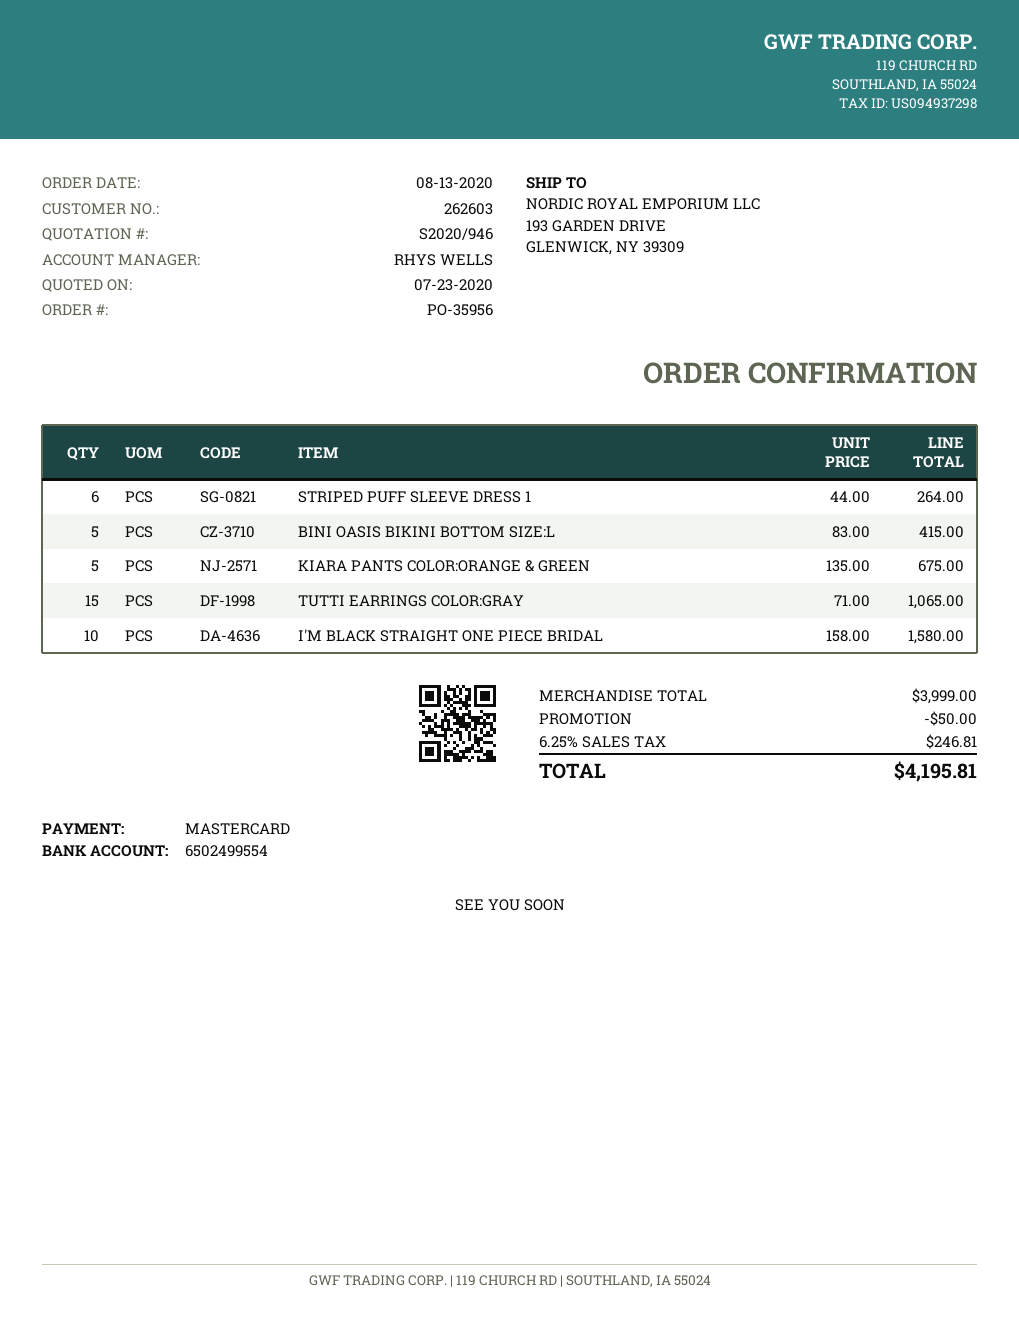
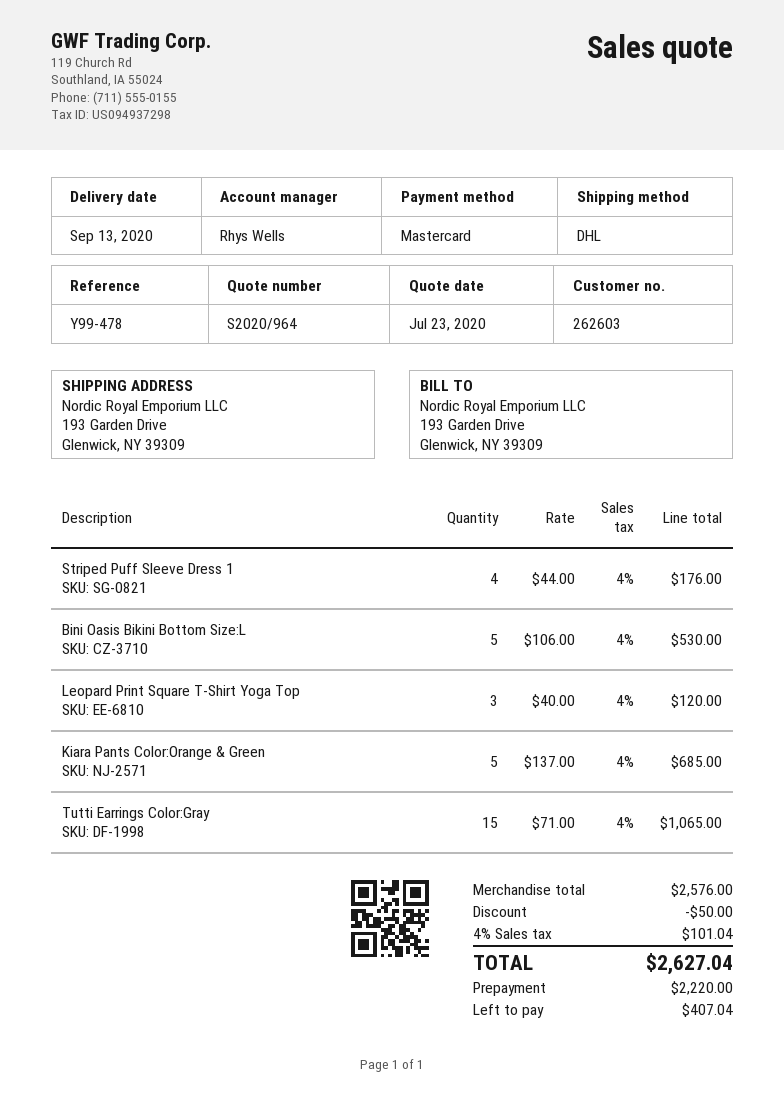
quote number: S2020/946 -> S2020/964
STRIPED PUFF SLEEVE DRESS 1: 6 x 44.00 = 264.00 -> 4 x 44.00 = 176.00
BINI OASIS BIKINI BOTTOM SIZE:L: 5 x 83.00 = 415.00 -> 5 x 106.00 = 530.00
KIARA PANTS COLOR:ORANGE & GREEN: 5 x 135.00 = 675.00 -> 5 x 137.00 = 685.00
I'M BLACK STRAIGHT ONE PIECE BRIDAL: 10 x 158.00 = 1580.00 -> none
Leopard Print Square T-Shirt Yoga Top: none -> 3 x 40.00 = 120.00
subtotal: 3999.00 -> 2576.00
tax: 6.25% = 246.81 -> 4% = 101.04
total: 4195.81 -> 2627.04

